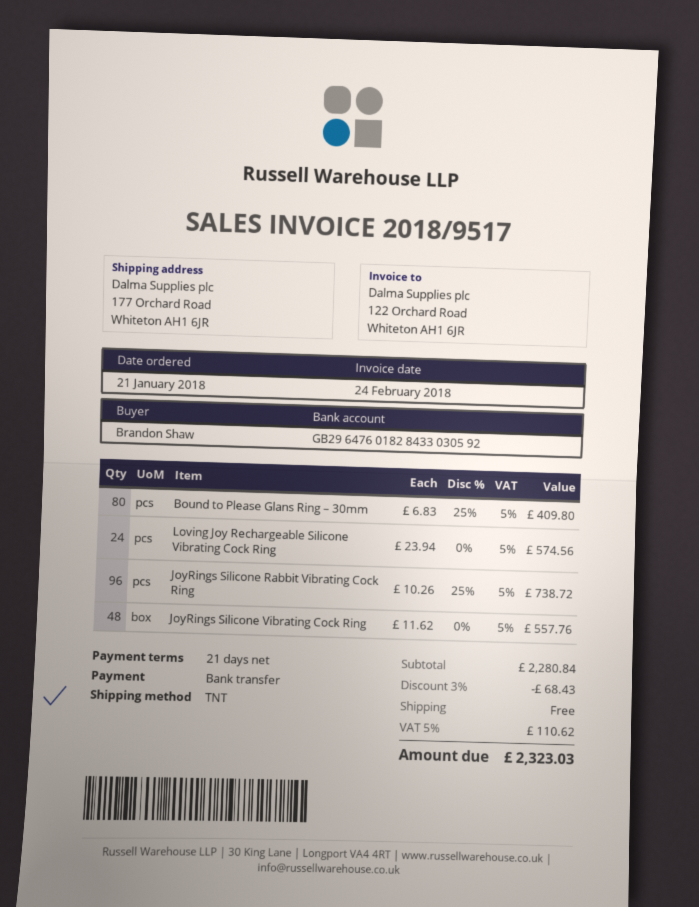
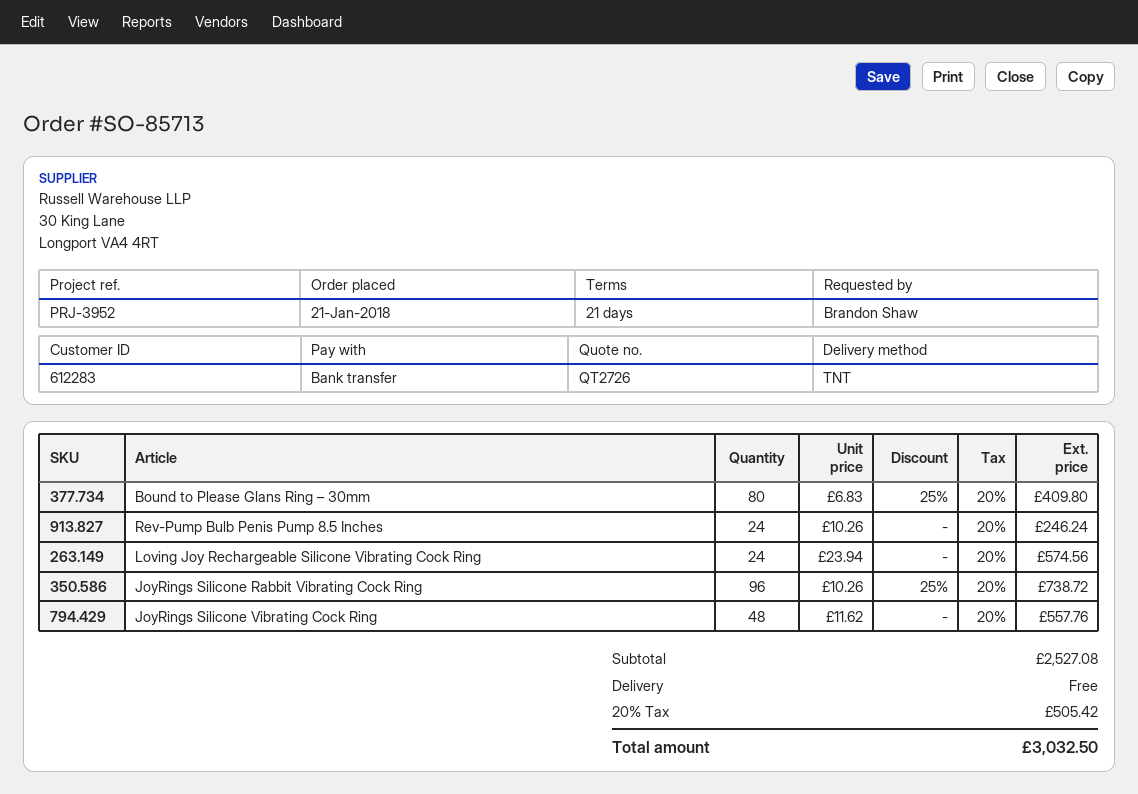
Rev-Pump Bulb Penis Pump 8.5 Inches: none -> 24 x 10.26 = 246.24
subtotal: 2280.84 -> 2527.08
discount: 3% = 68.43 -> none
tax: 5% = 110.62 -> 20% = 505.42
total: 2323.03 -> 3032.50

